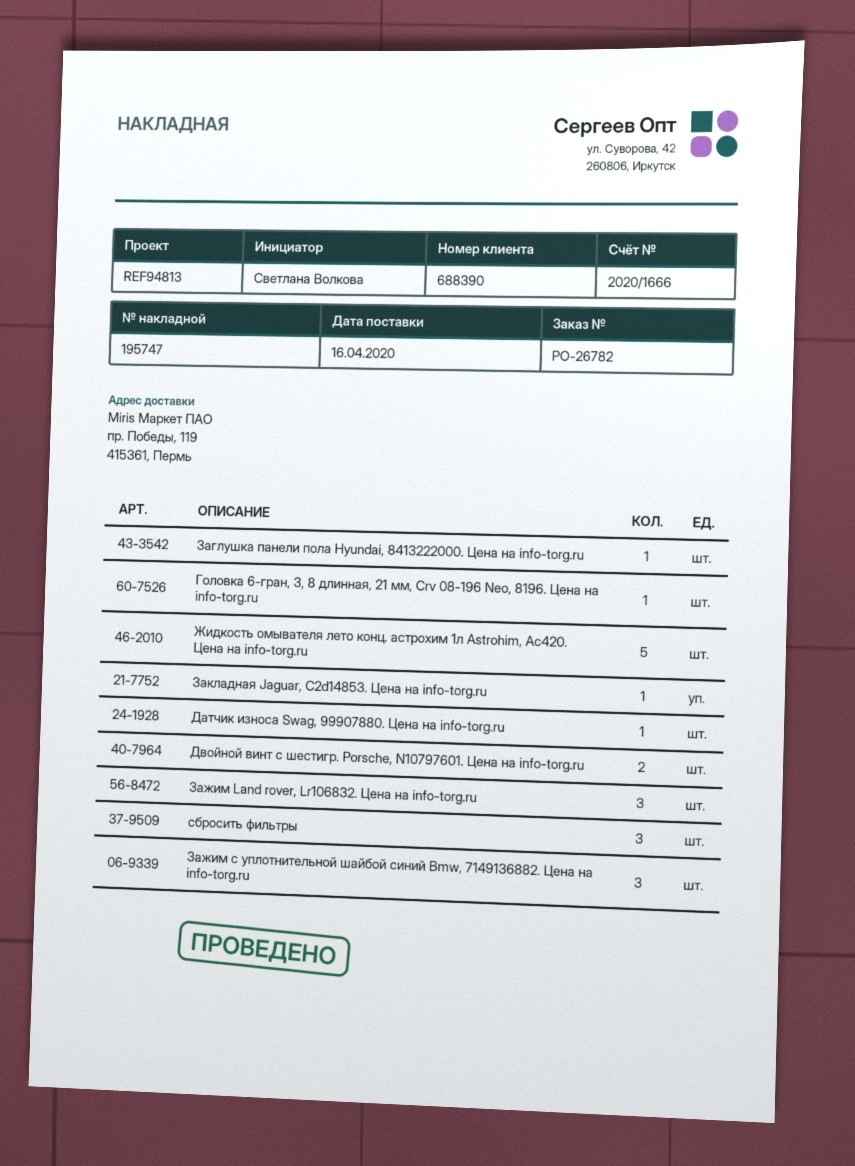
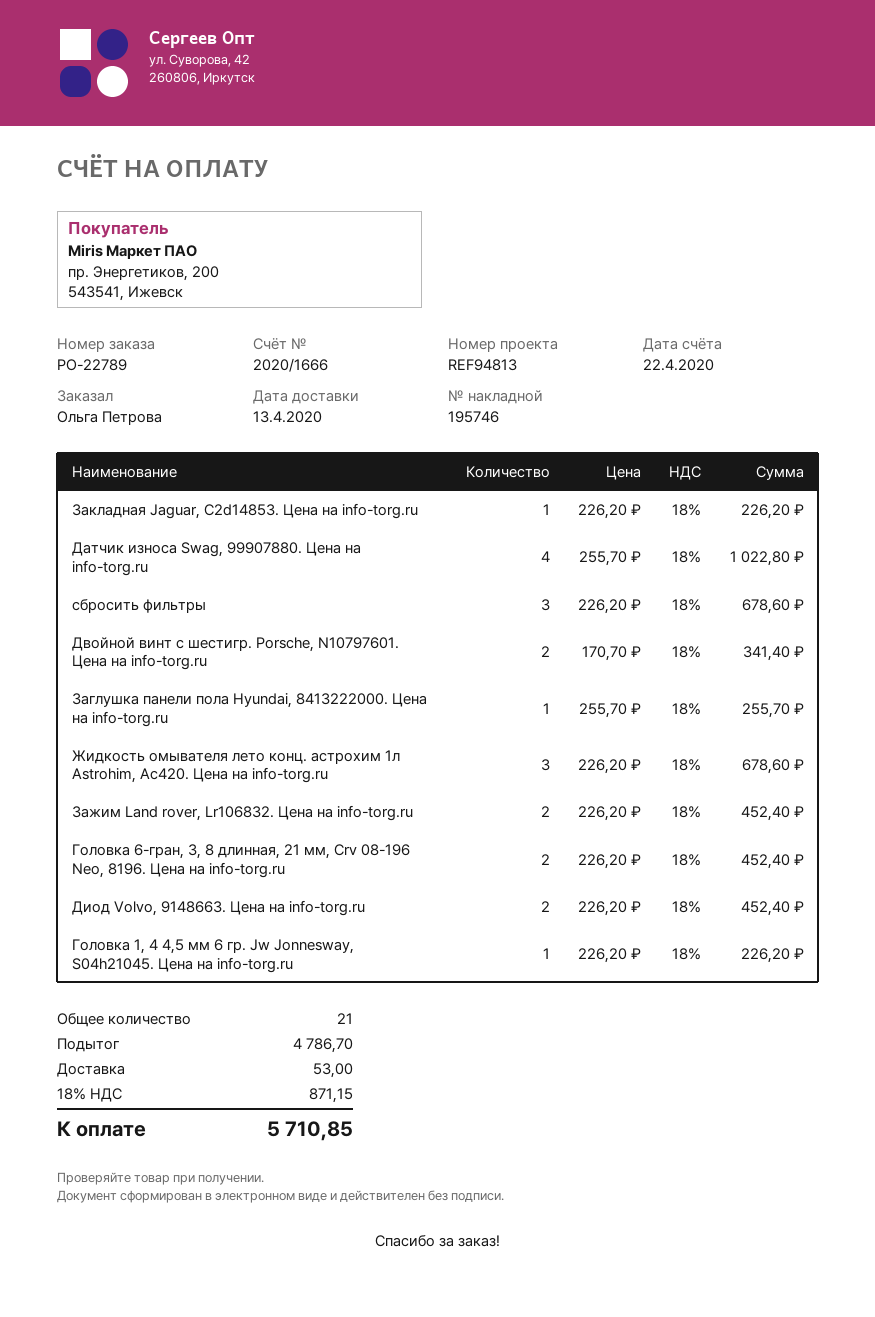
order number: PO-26782 -> PO-22789
delivery note number: 195747 -> 195746
delivery date: 2020-04-16 -> 2020-04-13
ordered by: Светлана Волкова -> Ольга Петрова
Головка 6-гран, 3, 8 длинная, 21 мм, Crv 08-196 Neo, 8196. Цена на info-torg.ru: 1 -> 2
Жидкость омывателя лето конц. астрохим 1л Astrohim, Ac420. Цена на info-torg.ru: 5 -> 3
Датчик износа Swag, 99907880. Цена на info-torg.ru: 1 -> 4
Зажим Land rover, Lr106832. Цена на info-torg.ru: 3 -> 2
Зажим с уплотнительной шайбой синий Bmw, 7149136882. Цена на info-torg.ru: 3 -> none
Диод Volvo, 9148663. Цена на info-torg.ru: none -> 2
Головка 1, 4 4,5 мм 6 гр. Jw Jonnesway, S04h21045. Цена на info-torg.ru: none -> 1

